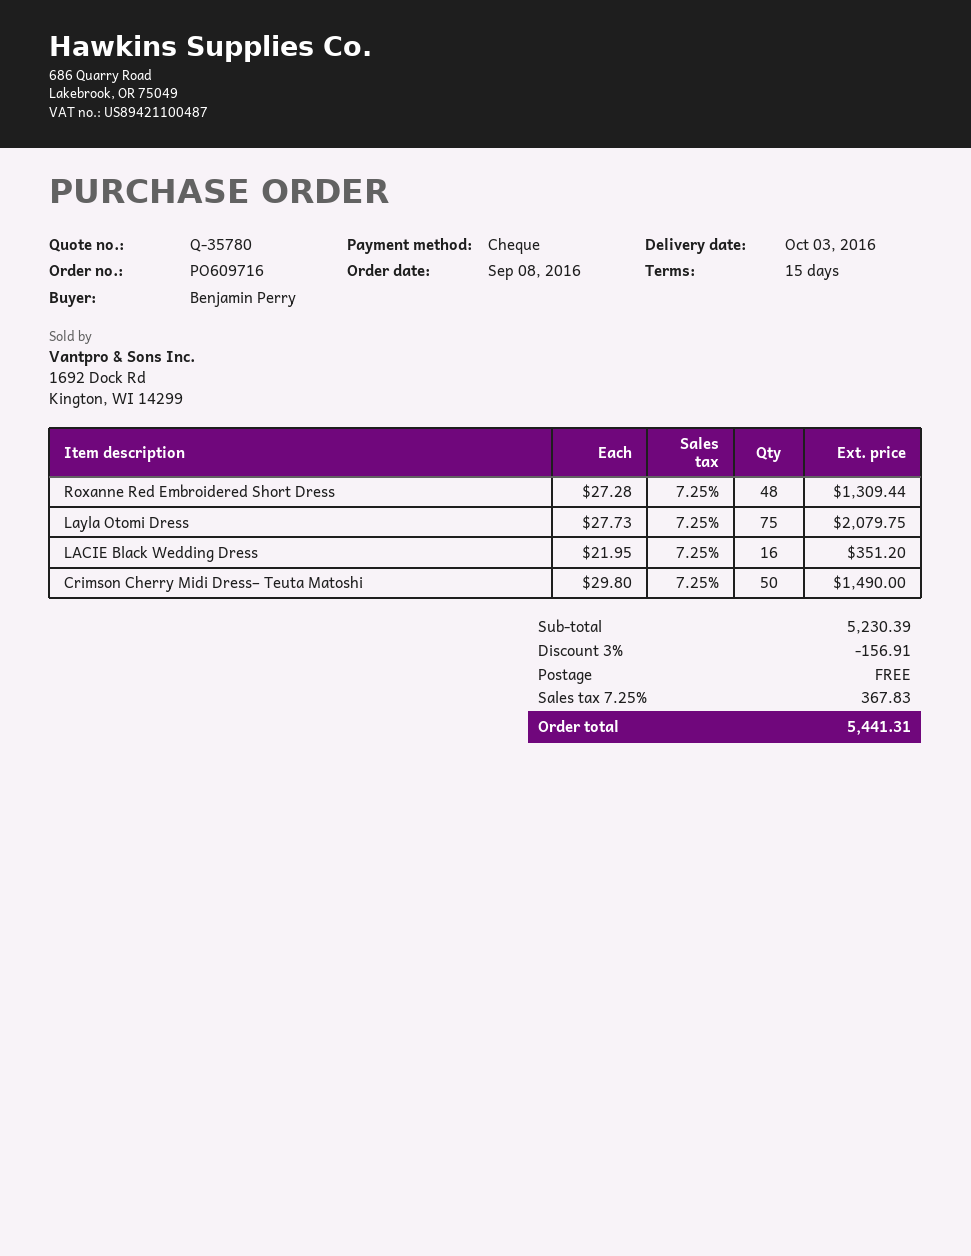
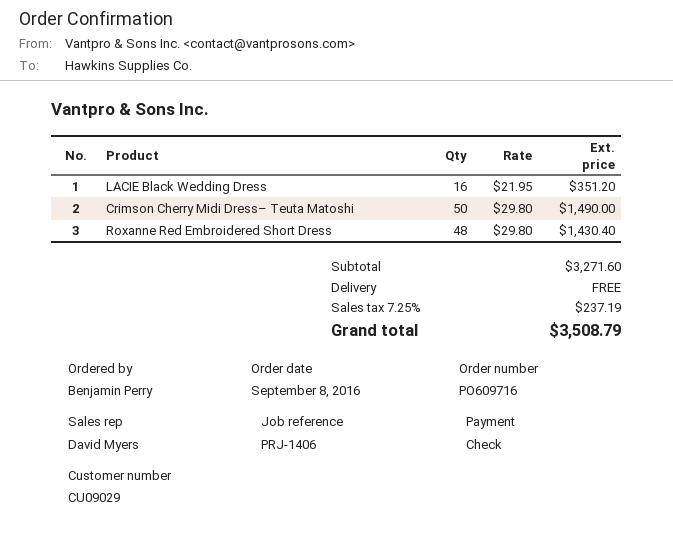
Roxanne Red Embroidered Short Dress: 48 x 27.28 = 1309.44 -> 48 x 29.80 = 1430.40
Layla Otomi Dress: 75 x 27.73 = 2079.75 -> none
subtotal: 5230.39 -> 3271.60
discount: 3% = 156.91 -> none
tax: 7.25% = 367.83 -> 7.25% = 237.19
total: 5441.31 -> 3508.79

